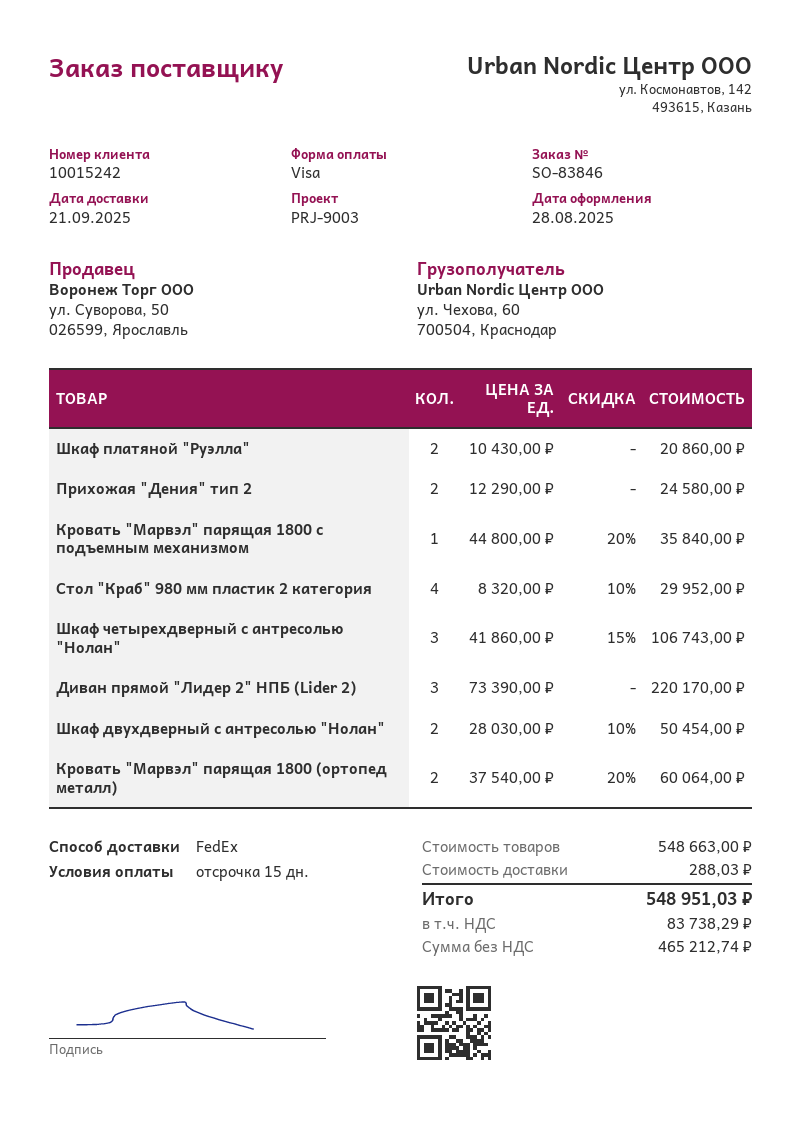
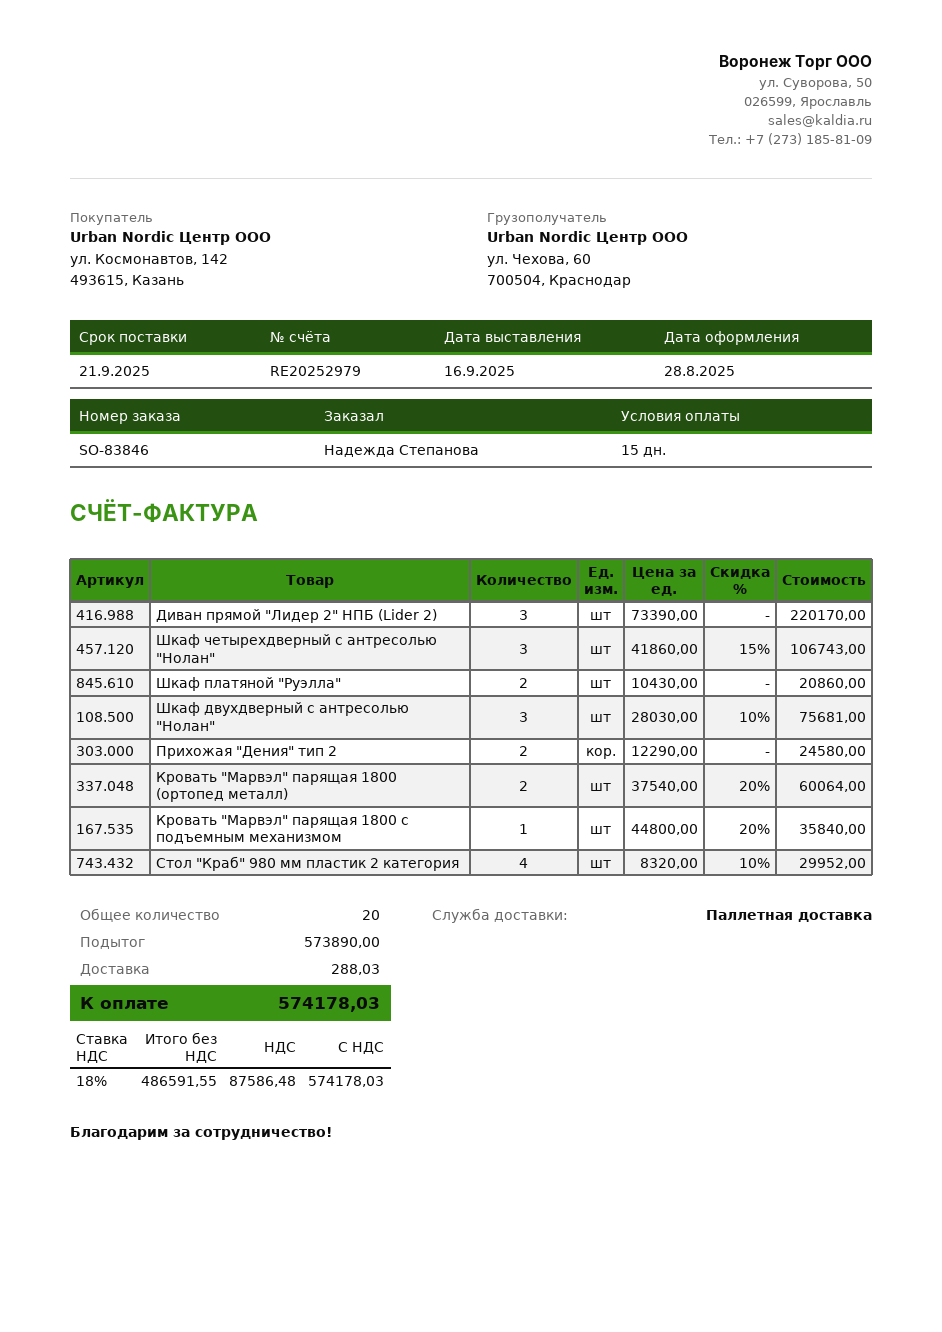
shipping method: FedEx -> pallet freight
Шкаф двухдверный с антресолью "Нолан": 2 x 28030.00 - 10% = 50454.00 -> 3 x 28030.00 - 10% = 75681.00
subtotal: 548663.00 -> 573890.00
net: 465212.74 -> 486591.55
tax: 83738.29 -> 87586.48
total: 548951.03 -> 574178.03

